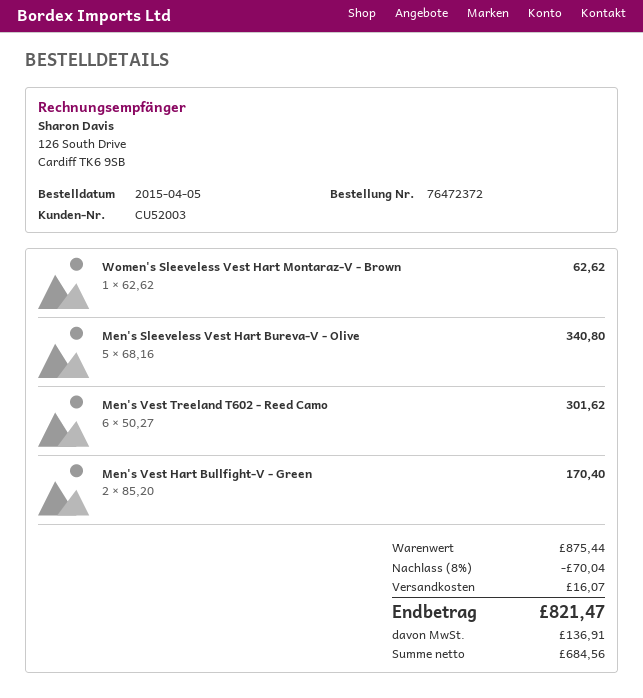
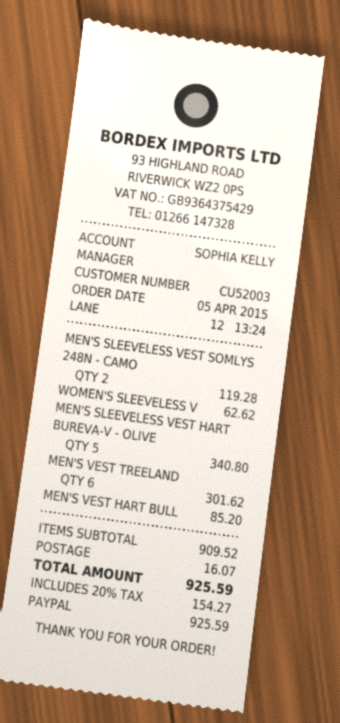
Men's Vest Hart Bullfight-V - Green: 2 for 170.40 -> 1 for 85.20
MEN'S SLEEVELESS VEST SOMLYS 248N - CAMO: none -> 2 for 119.28
subtotal: 875.44 -> 909.52
discount: 8% = 70.04 -> none
tax: 136.91 -> 154.27
total: 821.47 -> 925.59

